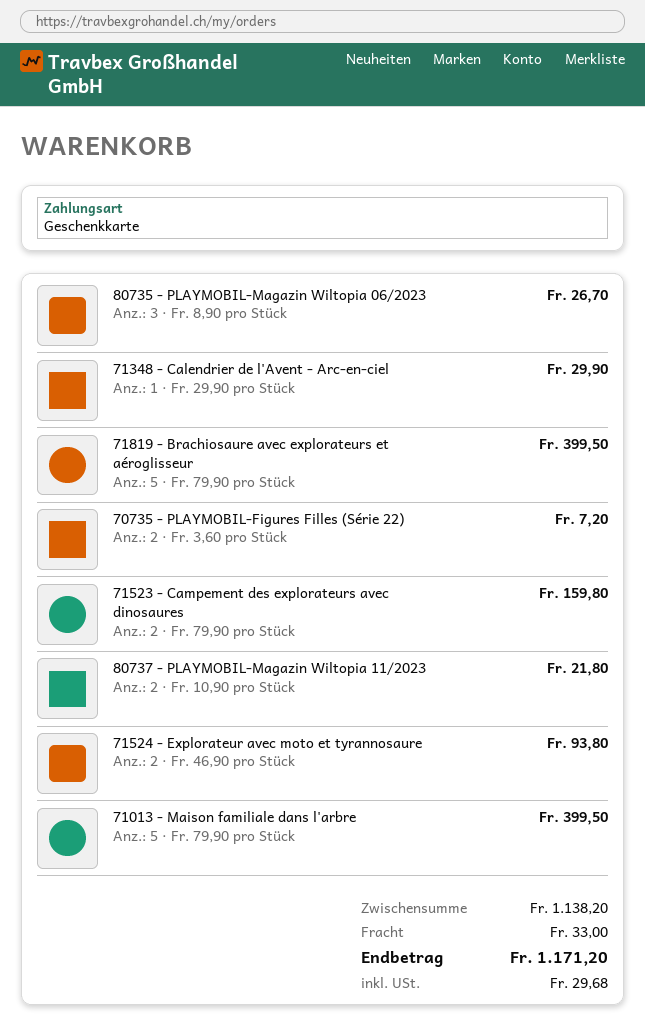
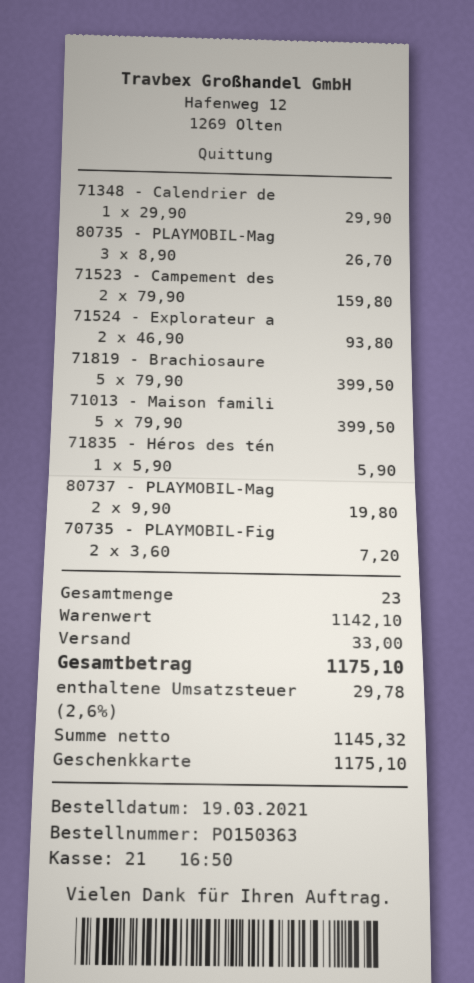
80737 - PLAYMOBIL-Magazin Wiltopia 11/2023: 2 x 10.90 = 21.80 -> 2 x 9.90 = 19.80
71835 - Héros des tén: none -> 1 x 5.90 = 5.90
subtotal: 1138.20 -> 1142.10
tax: 29.68 -> 29.78
total: 1171.20 -> 1175.10

